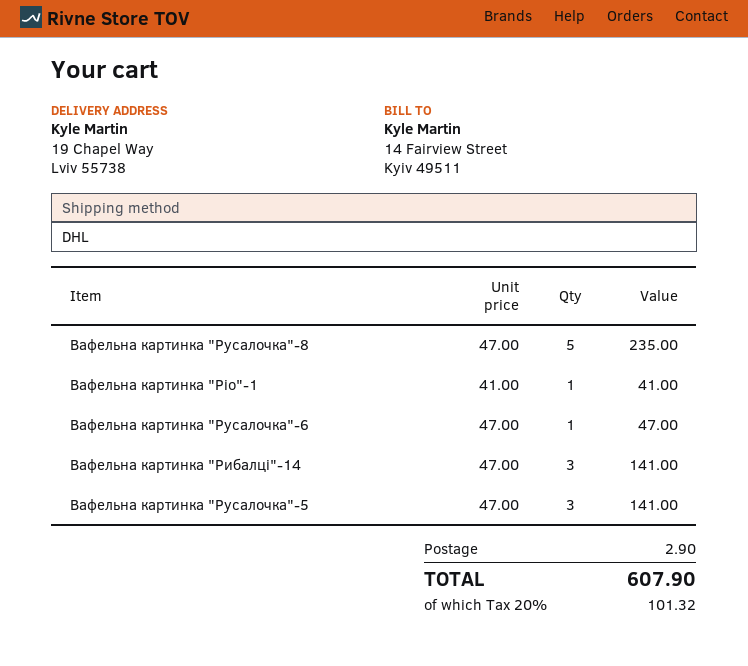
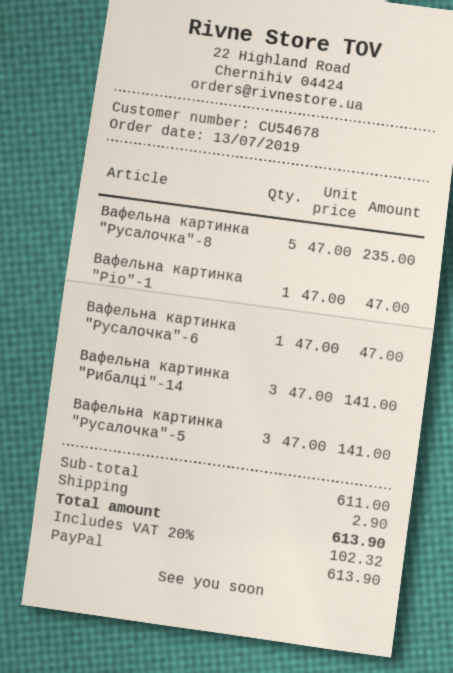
Вафельна картинка "Ріо"-1: 1 x 41.00 = 41.00 -> 1 x 47.00 = 47.00
tax: 20% = 101.32 -> 20% = 102.32
total: 607.90 -> 613.90

